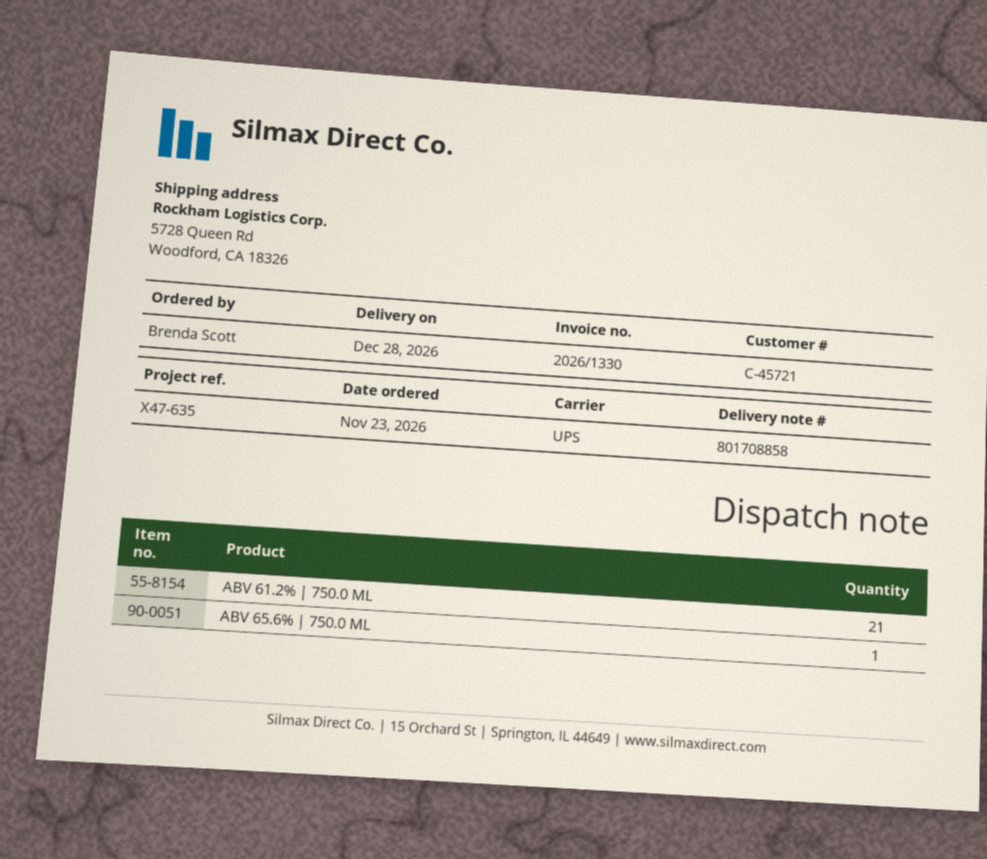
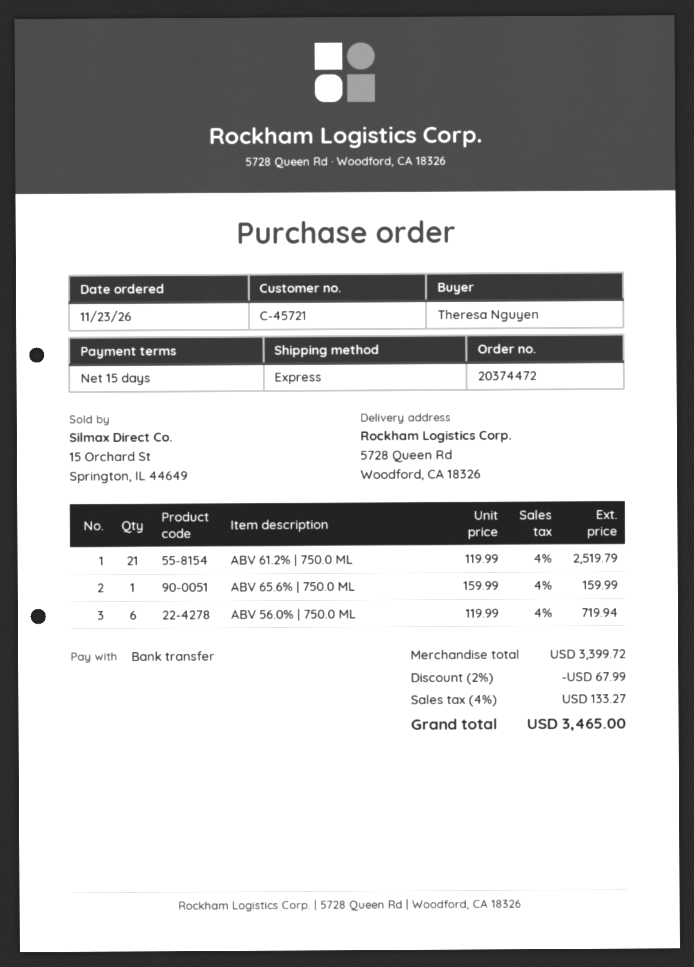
ordered by: Brenda Scott -> Theresa Nguyen
shipping method: UPS -> express
ABV 56.0% | 750.0 ML: none -> 6

